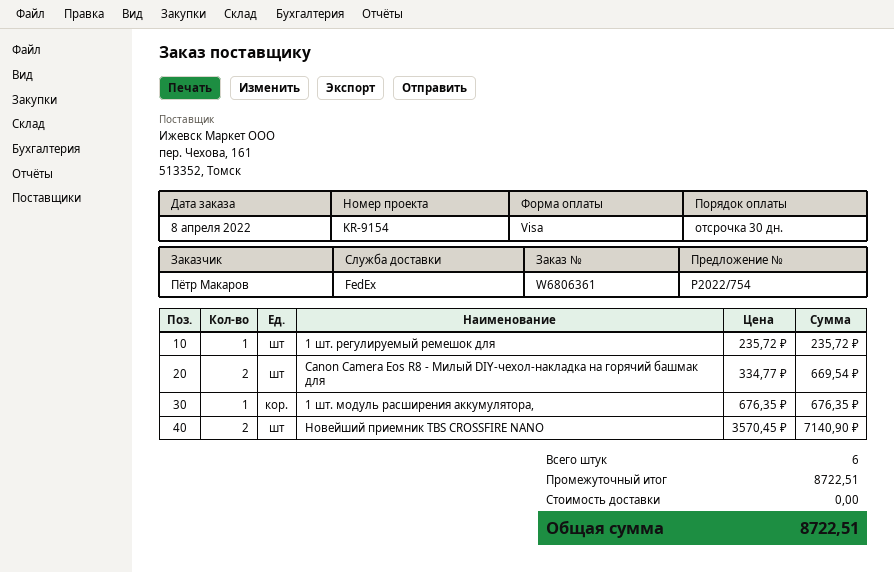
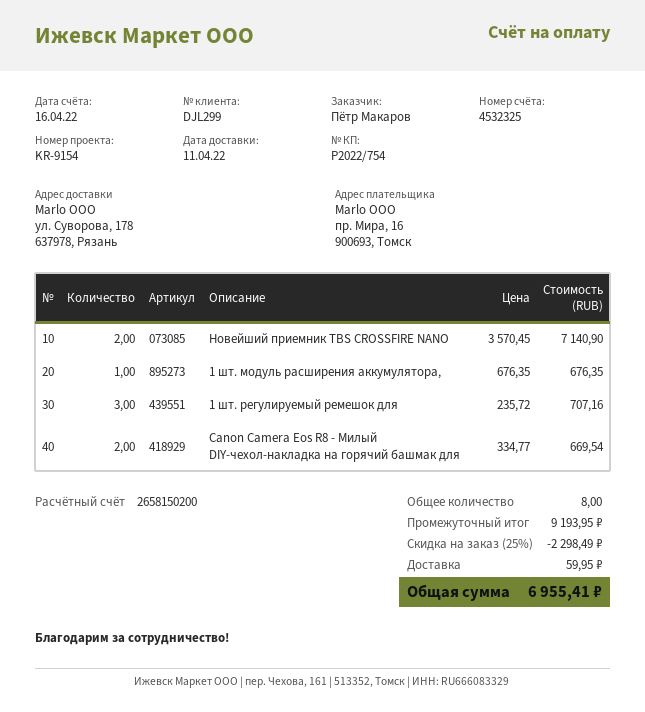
1 шт. регулируемый ремешок для: 1 x 235.72 = 235.72 -> 3 x 235.72 = 707.16
total quantity: 6 -> 8
subtotal: 8722.51 -> 9193.95
discount: none -> 25% = 2298.49
shipping: 0.00 -> 59.95
total: 8722.51 -> 6955.41

